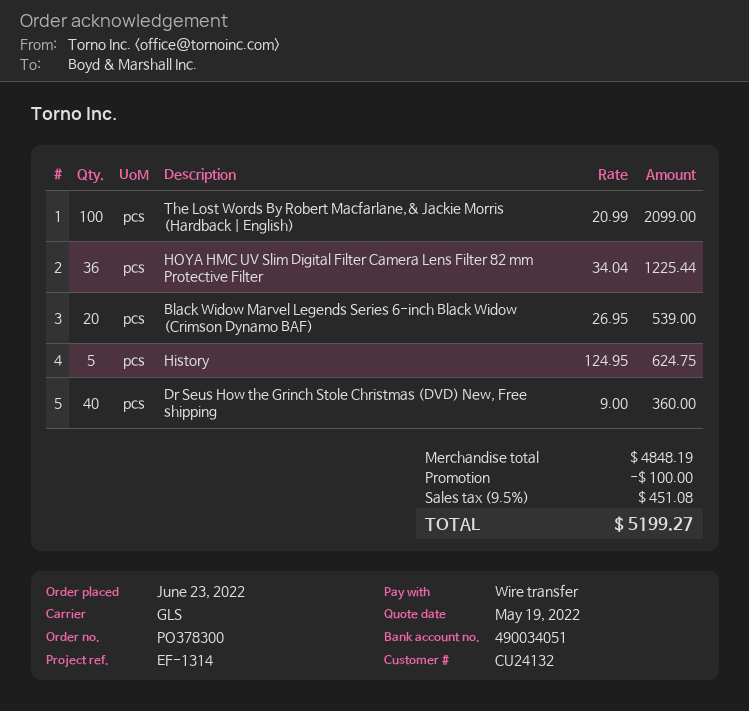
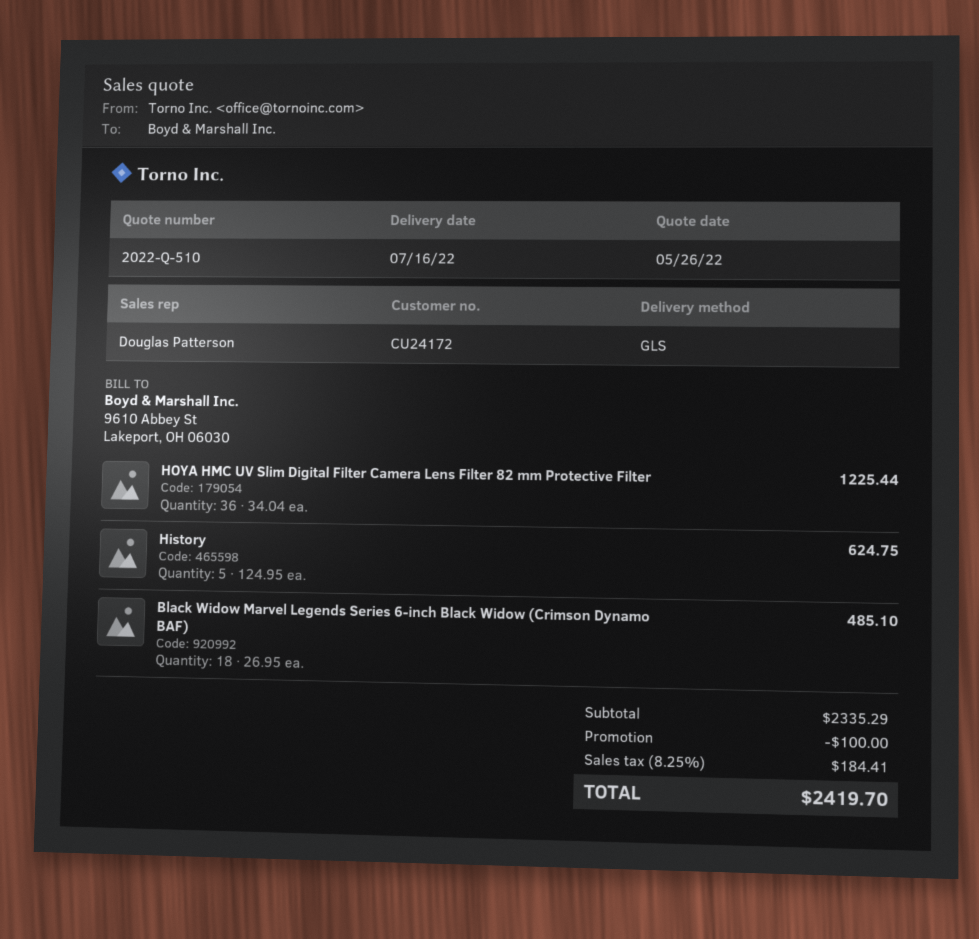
quote date: 2022-05-19 -> 2022-05-26
customer number: CU24132 -> CU24172
The Lost Words By Robert Macfarlane,& Jackie Morris (Hardback | English): 100 x 20.99 = 2099.00 -> none
Black Widow Marvel Legends Series 6-inch Black Widow (Crimson Dynamo BAF): 20 x 26.95 = 539.00 -> 18 x 26.95 = 485.10
Dr Seus How the Grinch Stole Christmas (DVD) New, Free shipping: 40 x 9.00 = 360.00 -> none
subtotal: 4848.19 -> 2335.29
tax: 9.5% = 451.08 -> 8.25% = 184.41
total: 5199.27 -> 2419.70

